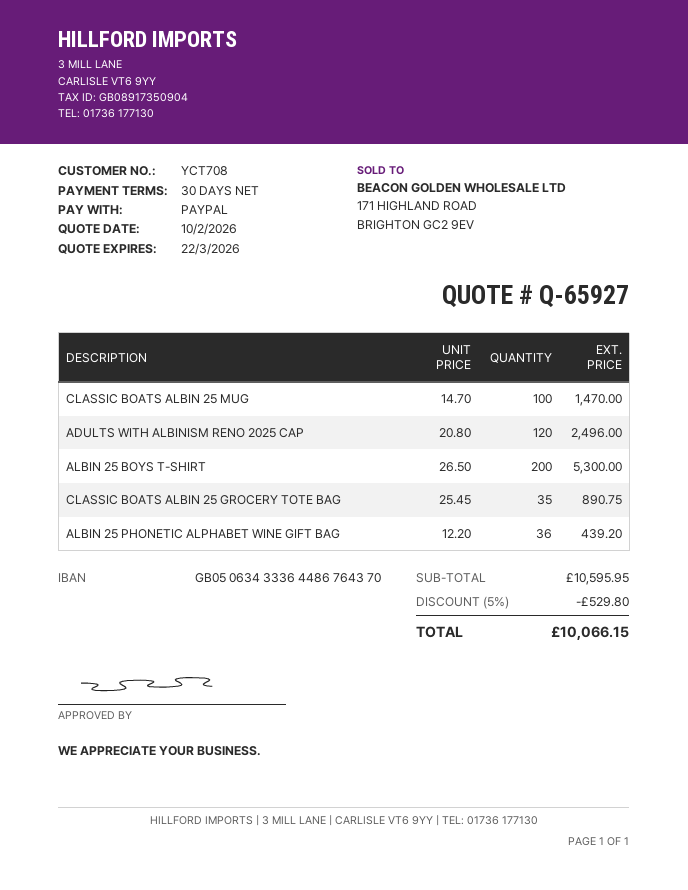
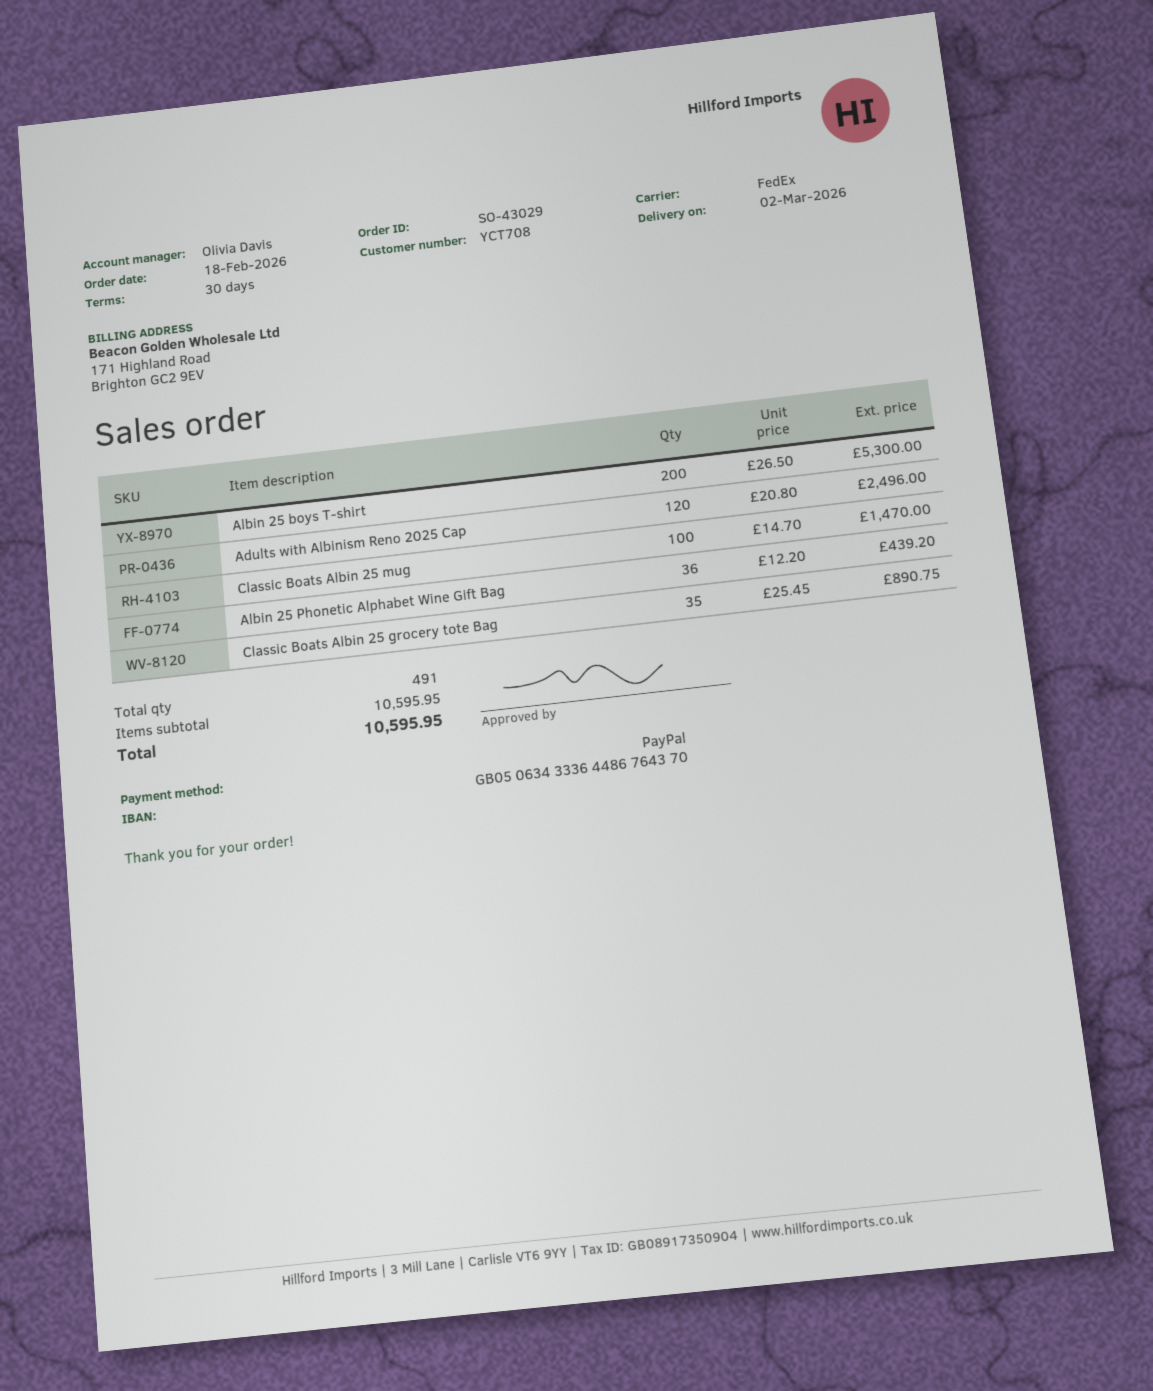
discount: 5% = 529.80 -> none
total: 10066.15 -> 10595.95

